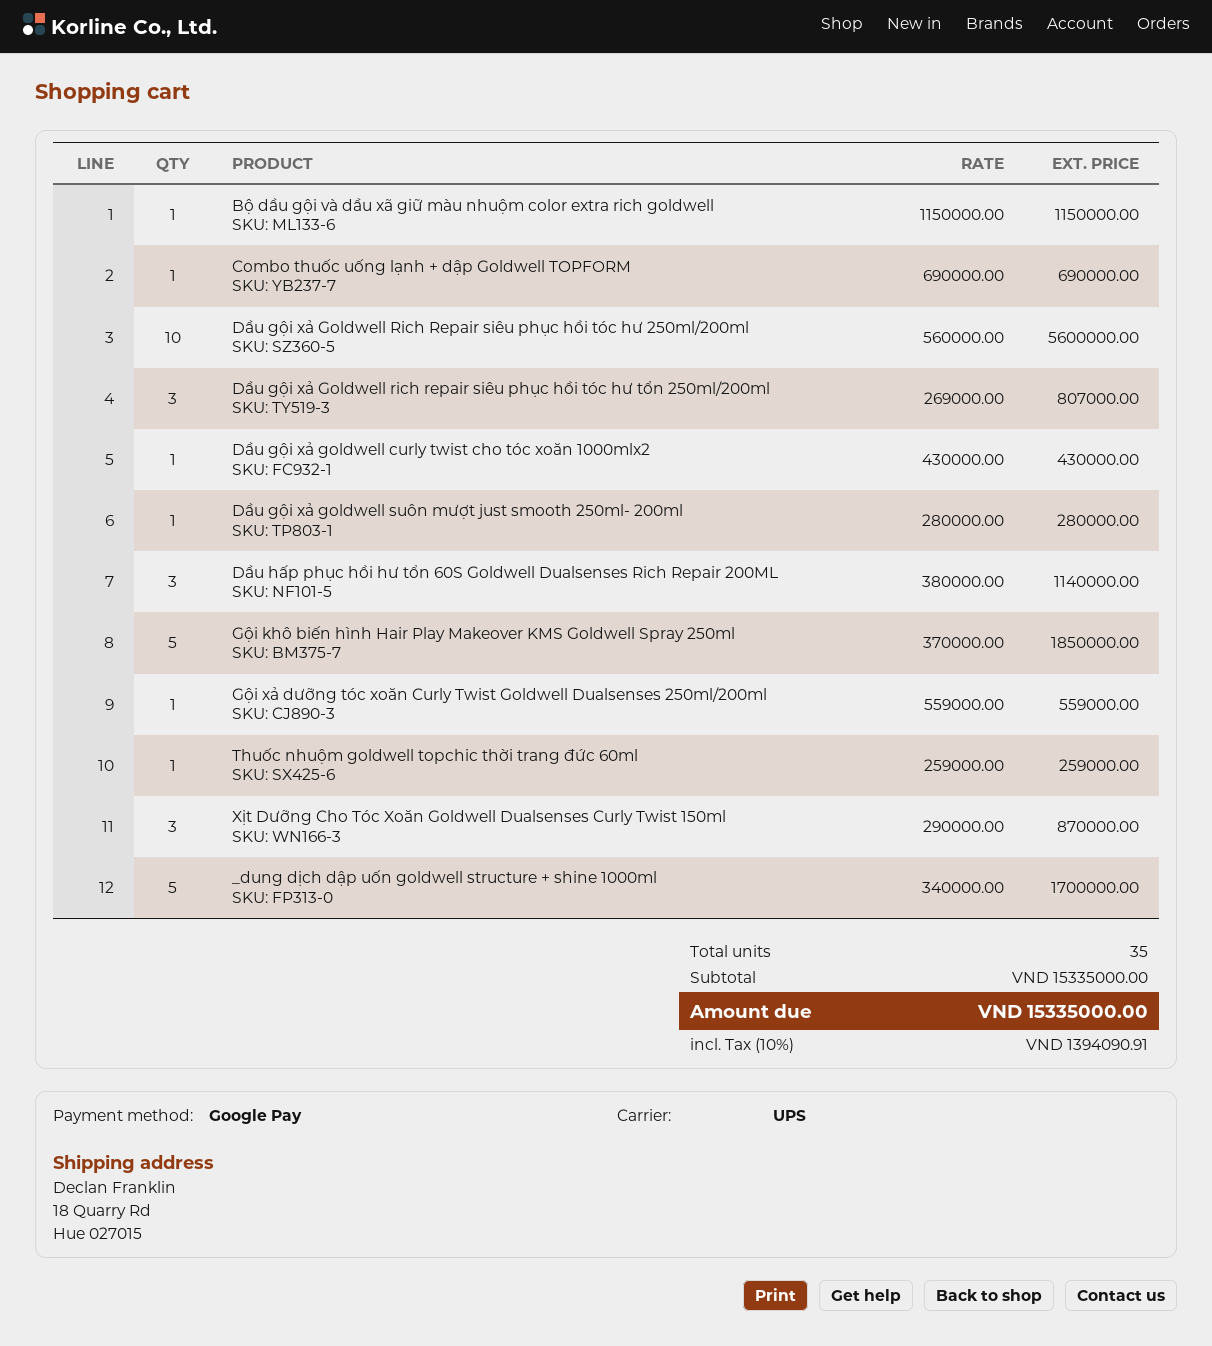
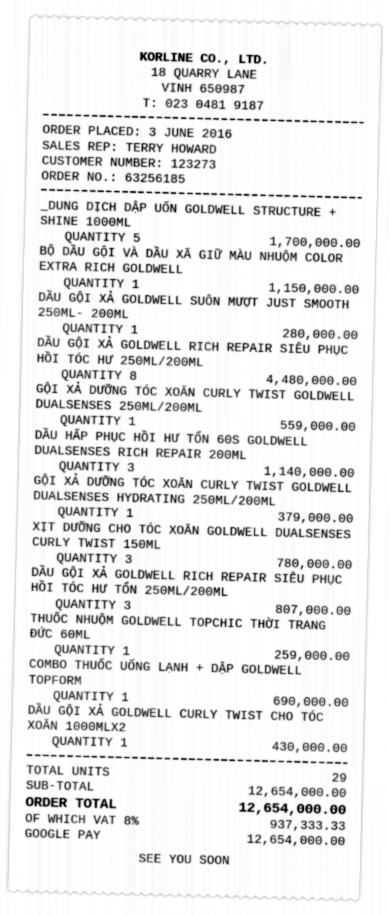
Dầu gội xả Goldwell Rich Repair siêu phục hồi tóc hư 250ml/200ml: 10 for 5600000.00 -> 8 for 4480000.00
Gội khô biến hình Hair Play Makeover KMS Goldwell Spray 250ml: 5 for 1850000.00 -> none
Xịt Dưỡng Cho Tóc Xoăn Goldwell Dualsenses Curly Twist 150ml: 3 for 870000.00 -> 3 for 780000.00
GỘI XẢ DƯỠNG TÓC XOĂN CURLY TWIST GOLDWELL DUALSENSES HYDRATING 250ML/200ML: none -> 1 for 379000.00
total quantity: 35 -> 29
subtotal: 15335000.00 -> 12654000.00
tax: 10% = 1394090.91 -> 8% = 937333.33
total: 15335000.00 -> 12654000.00

